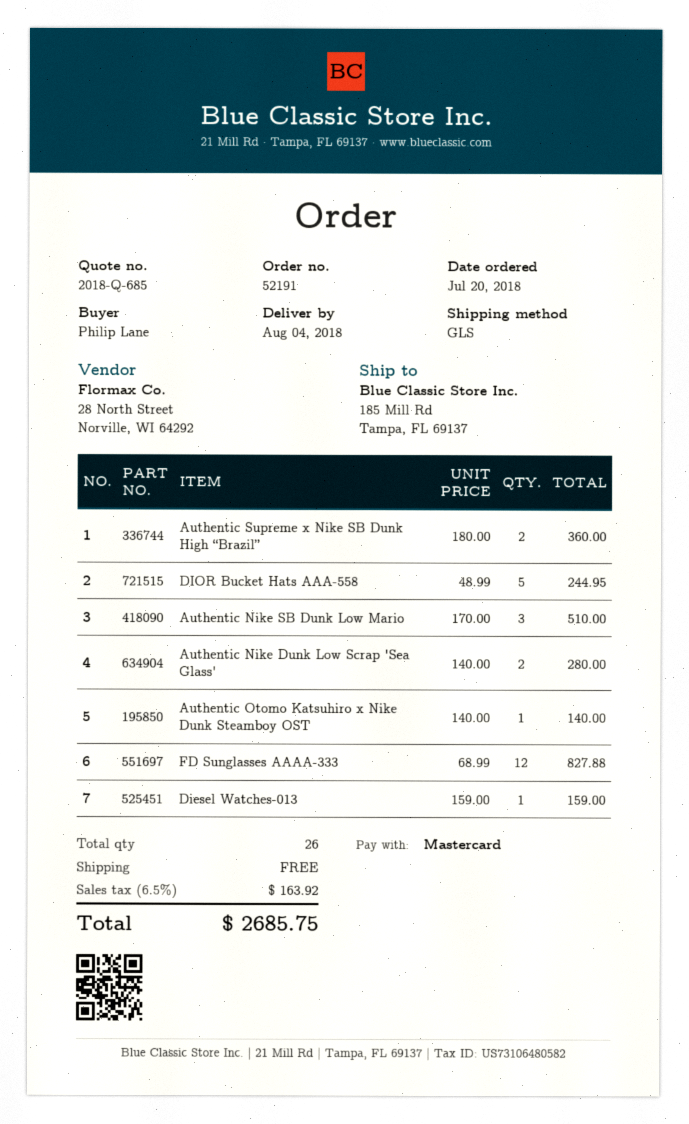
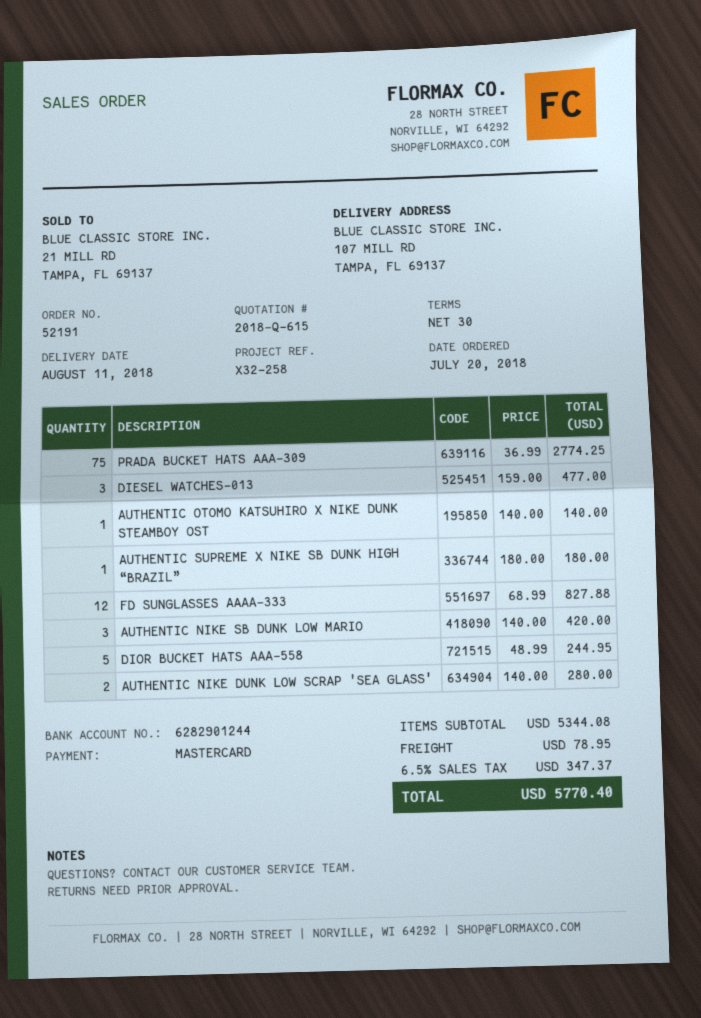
quote number: 2018-Q-685 -> 2018-Q-615
delivery date: 2018-08-04 -> 2018-08-11
ship to: 185 Mill Rd, Tampa, FL 69137 -> 107 MILL RD, TAMPA, FL 69137
Authentic Supreme x Nike SB Dunk High “Brazil”: 2 x 180.00 = 360.00 -> 1 x 180.00 = 180.00
Authentic Nike SB Dunk Low Mario: 3 x 170.00 = 510.00 -> 3 x 140.00 = 420.00
Diesel Watches-013: 1 x 159.00 = 159.00 -> 3 x 159.00 = 477.00
PRADA BUCKET HATS AAA-309: none -> 75 x 36.99 = 2774.25
shipping: 0.00 -> 78.95
tax: 6.5% = 163.92 -> 6.5% = 347.37
total: 2685.75 -> 5770.40

